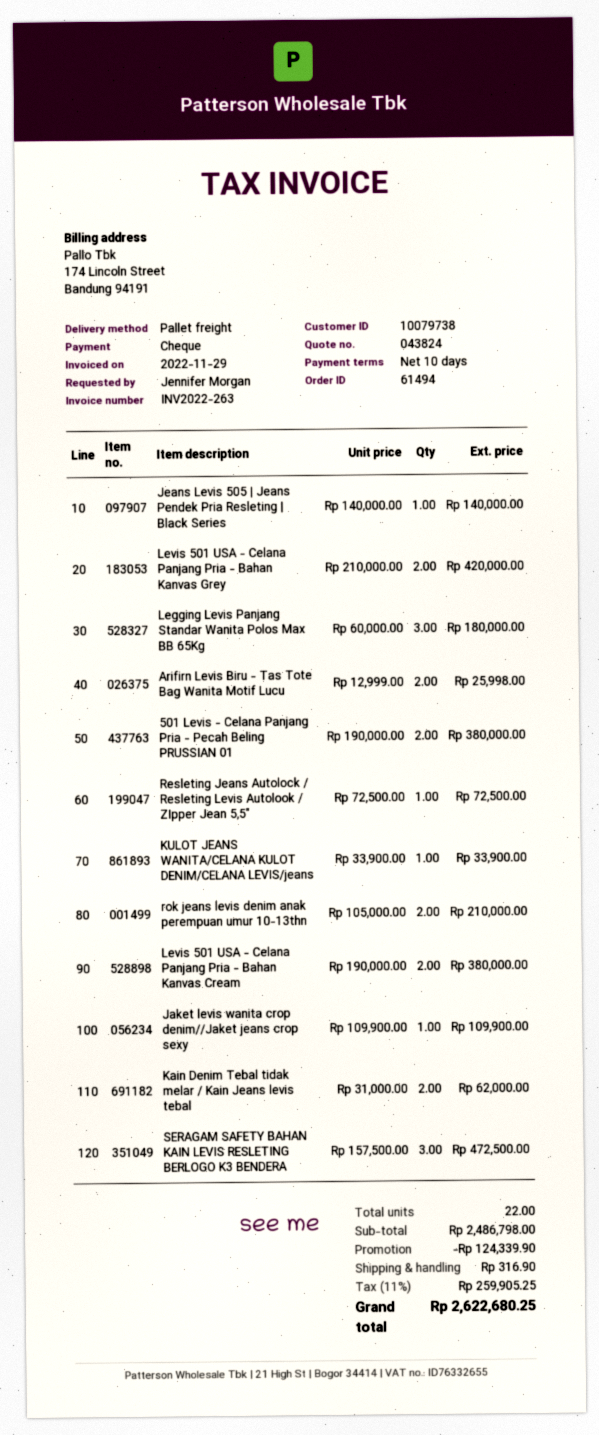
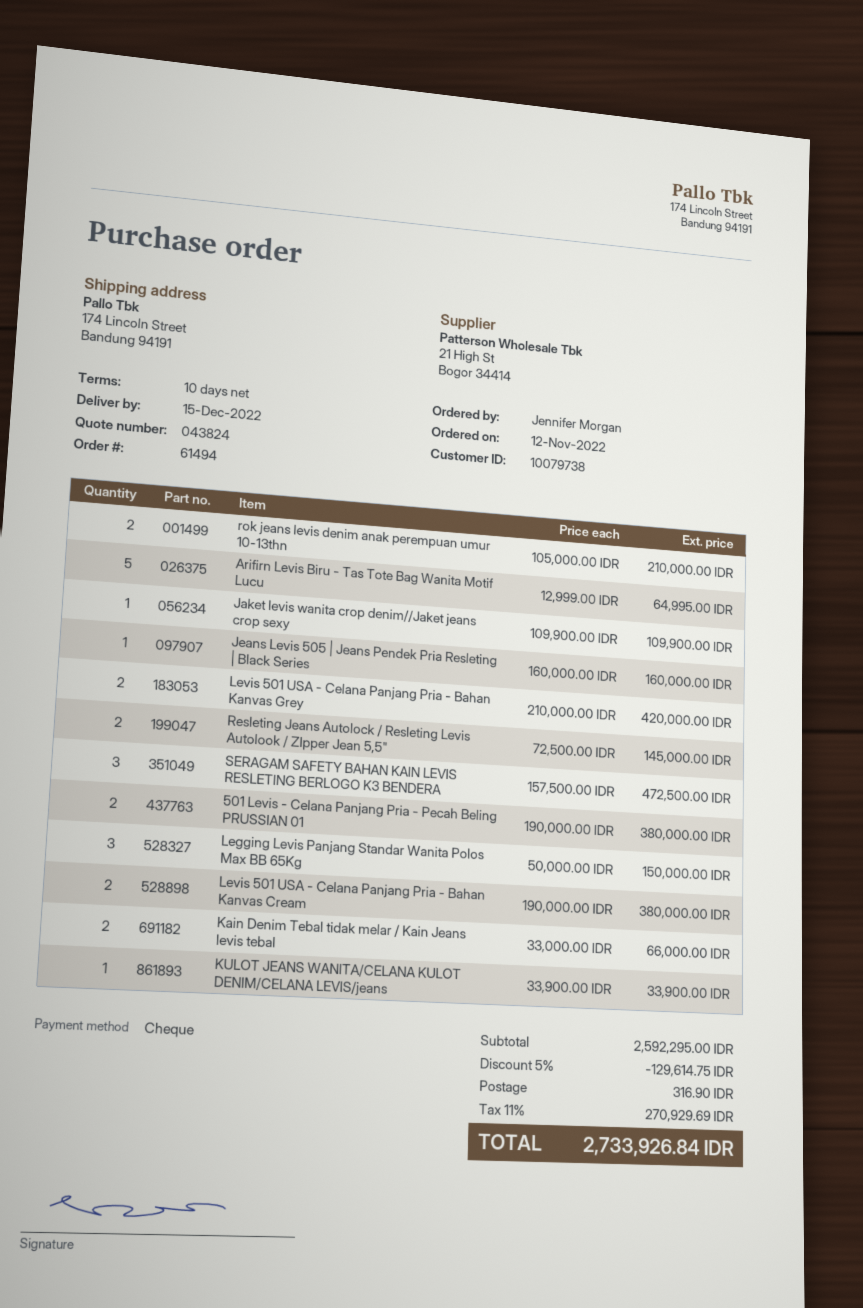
Jeans Levis 505 | Jeans Pendek Pria Resleting | Black Series: 1 x 140000.00 = 140000.00 -> 1 x 160000.00 = 160000.00
Legging Levis Panjang Standar Wanita Polos Max BB 65Kg: 3 x 60000.00 = 180000.00 -> 3 x 50000.00 = 150000.00
Arifirn Levis Biru - Tas Tote Bag Wanita Motif Lucu: 2 x 12999.00 = 25998.00 -> 5 x 12999.00 = 64995.00
Resleting Jeans Autolock / Resleting Levis Autolook / ZIpper Jean 5,5": 1 x 72500.00 = 72500.00 -> 2 x 72500.00 = 145000.00
Kain Denim Tebal tidak melar / Kain Jeans levis tebal: 2 x 31000.00 = 62000.00 -> 2 x 33000.00 = 66000.00
subtotal: 2486798.00 -> 2592295.00
discount: 124339.90 -> 129614.75
tax: 11% = 259905.25 -> 11% = 270929.69
total: 2622680.25 -> 2733926.84

